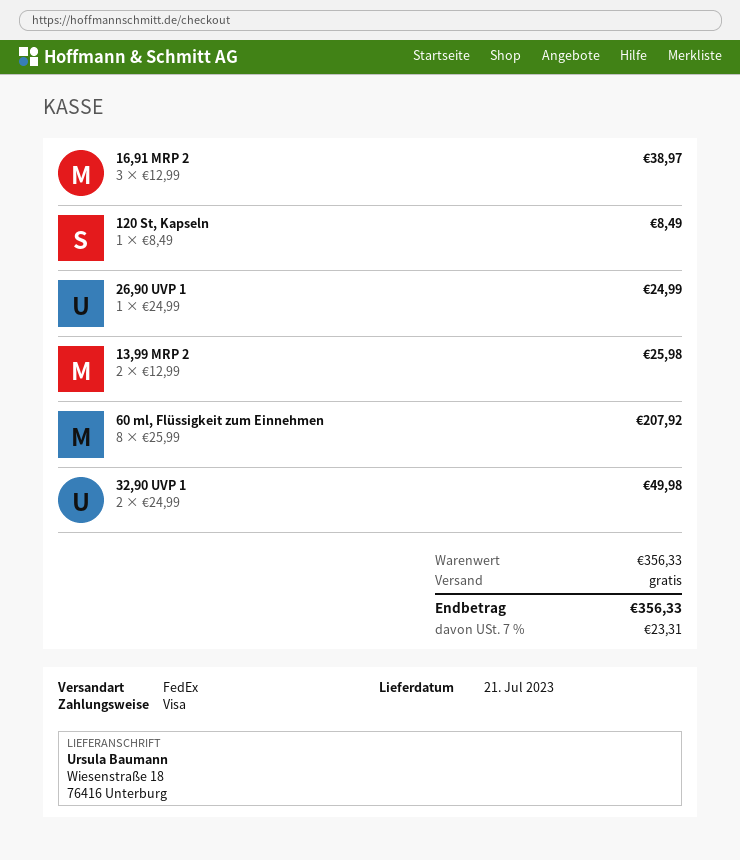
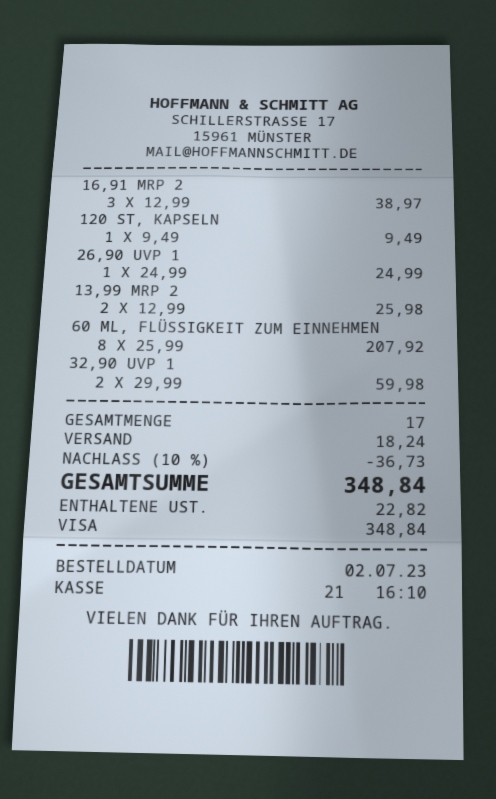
120 St, Kapseln: 1 x 8.49 = 8.49 -> 1 x 9.49 = 9.49
32,90 UVP 1: 2 x 24.99 = 49.98 -> 2 x 29.99 = 59.98
discount: none -> 10% = 36.73
shipping: 0.00 -> 18.24
tax: 23.31 -> 22.82
total: 356.33 -> 348.84

